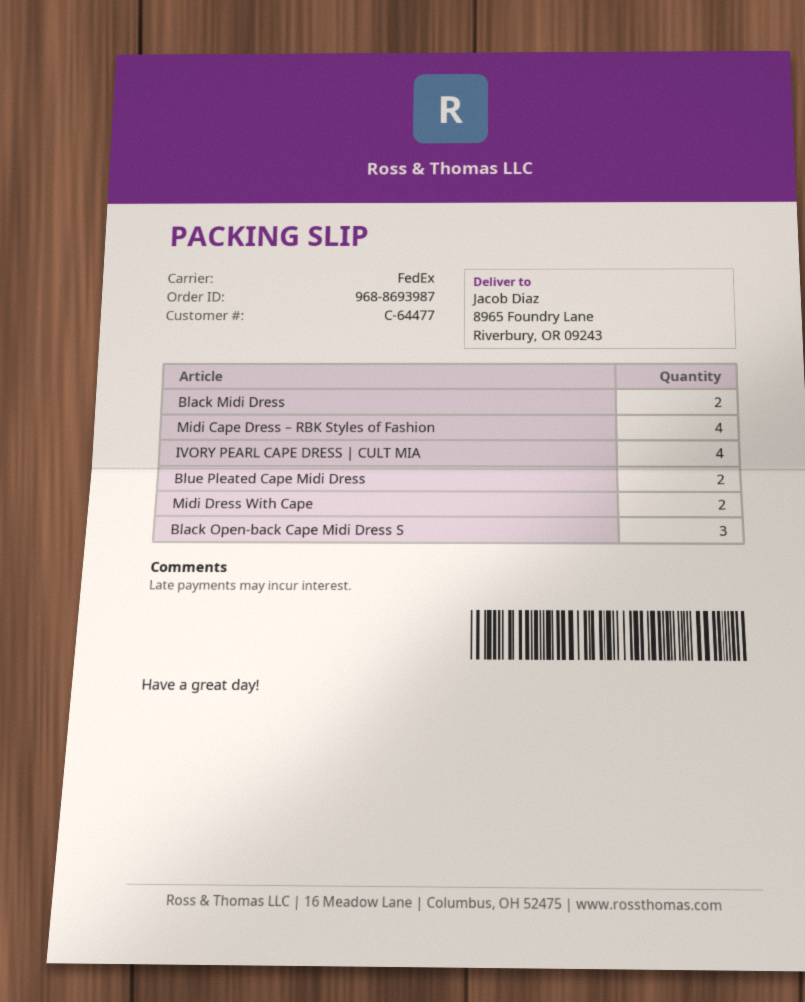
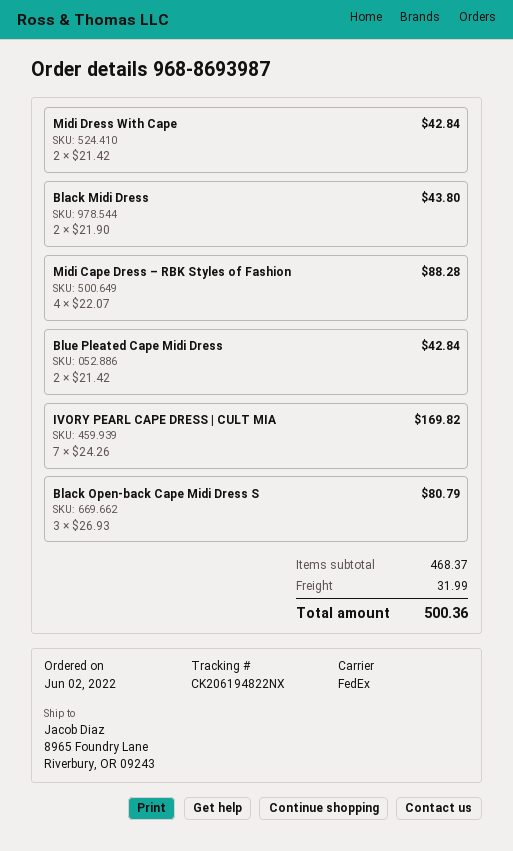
IVORY PEARL CAPE DRESS | CULT MIA: 4 -> 7

